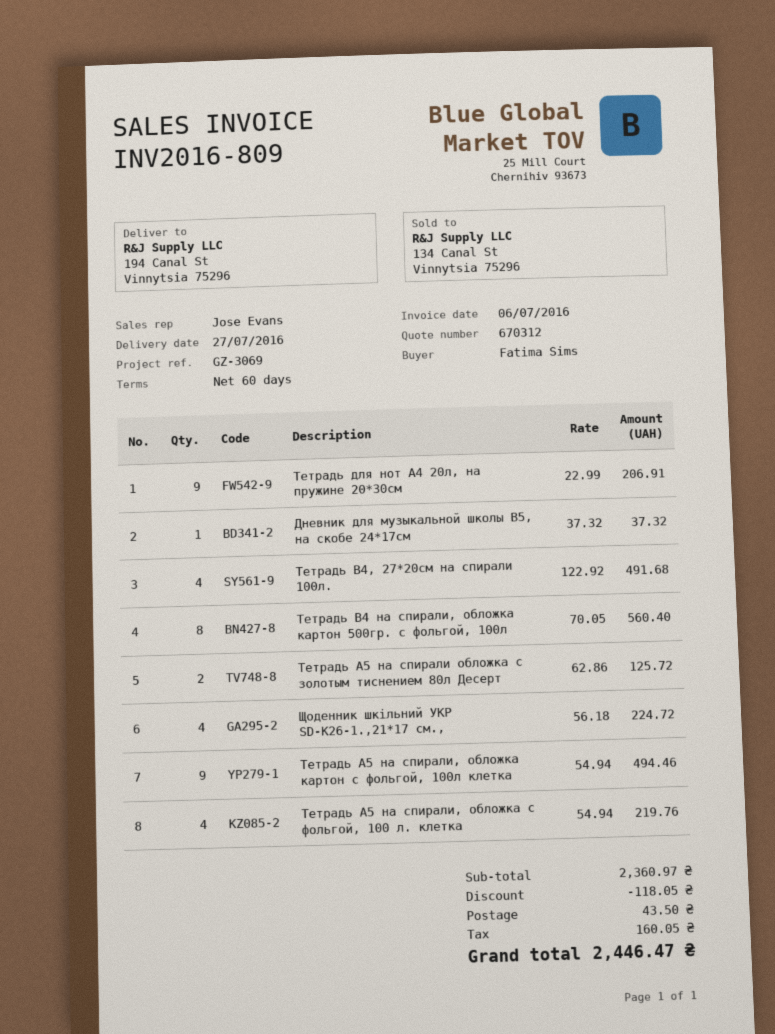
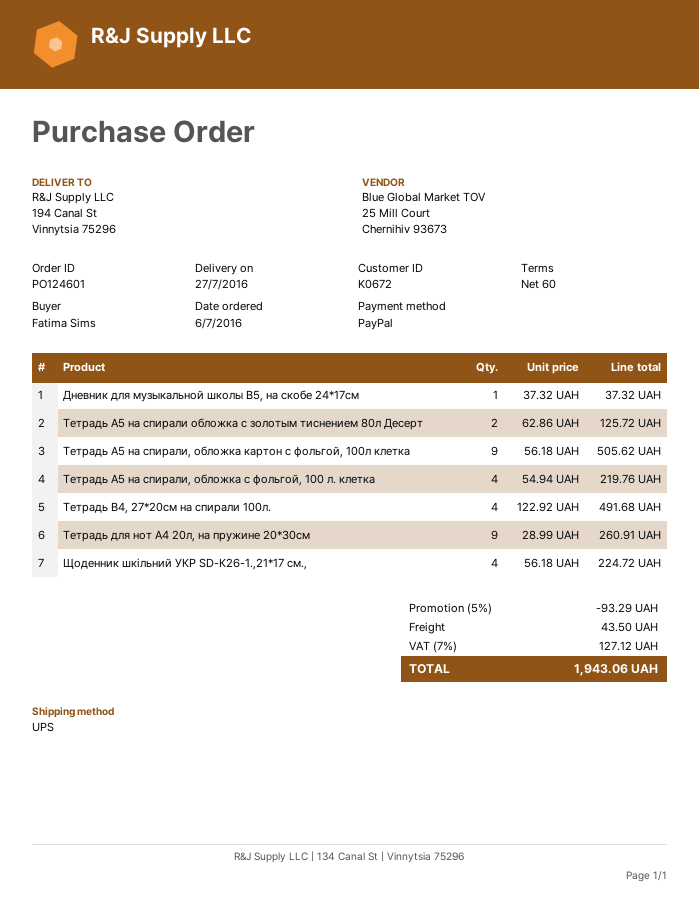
Тетрадь для нот А4 20л, на пружине 20*30см: 9 x 22.99 = 206.91 -> 9 x 28.99 = 260.91
Тетрадь В4 на спирали, обложка картон 500гр. с фольгой, 100л: 8 x 70.05 = 560.40 -> none
Тетрадь А5 на спирали, обложка картон с фольгой, 100л клетка: 9 x 54.94 = 494.46 -> 9 x 56.18 = 505.62
discount: 118.05 -> 93.29
tax: 160.05 -> 127.12
total: 2446.47 -> 1943.06

